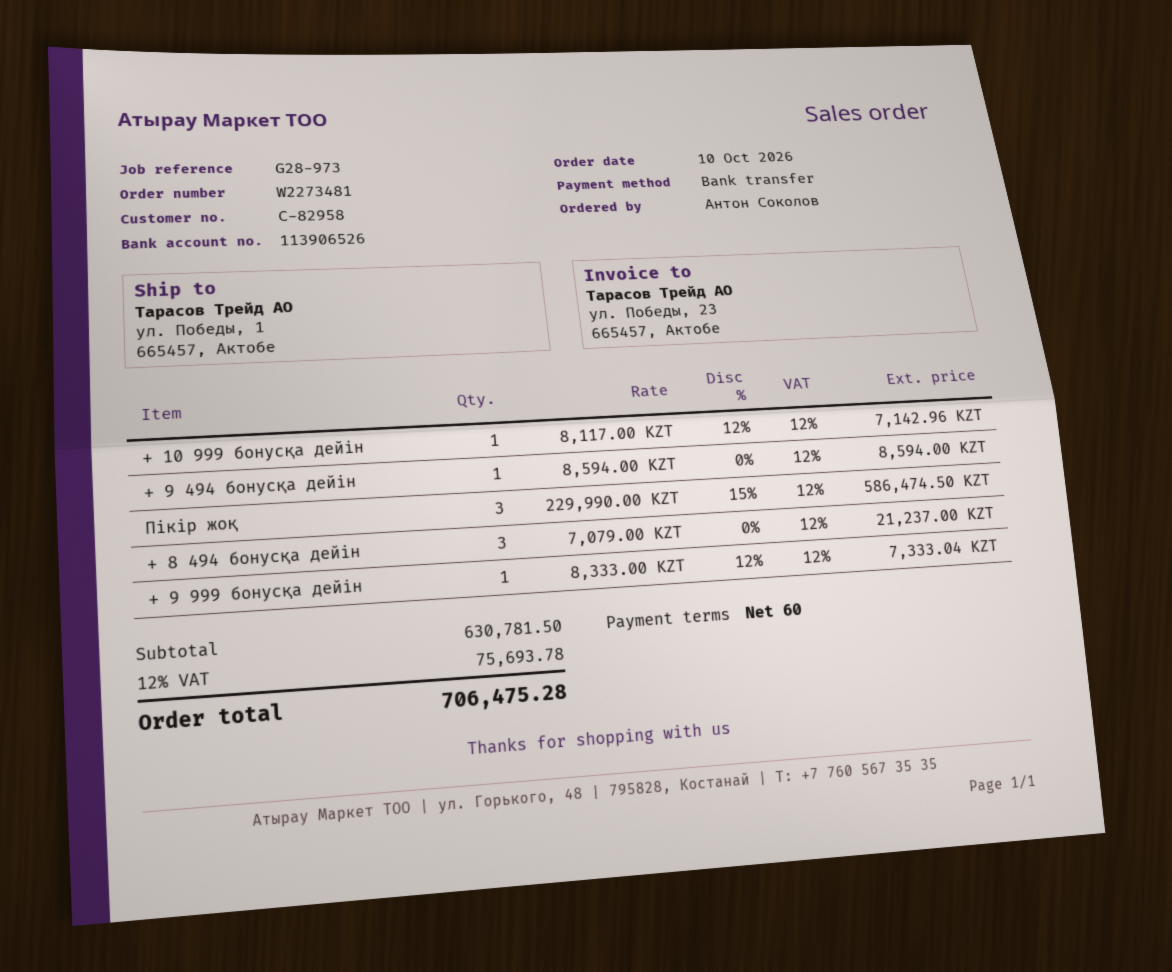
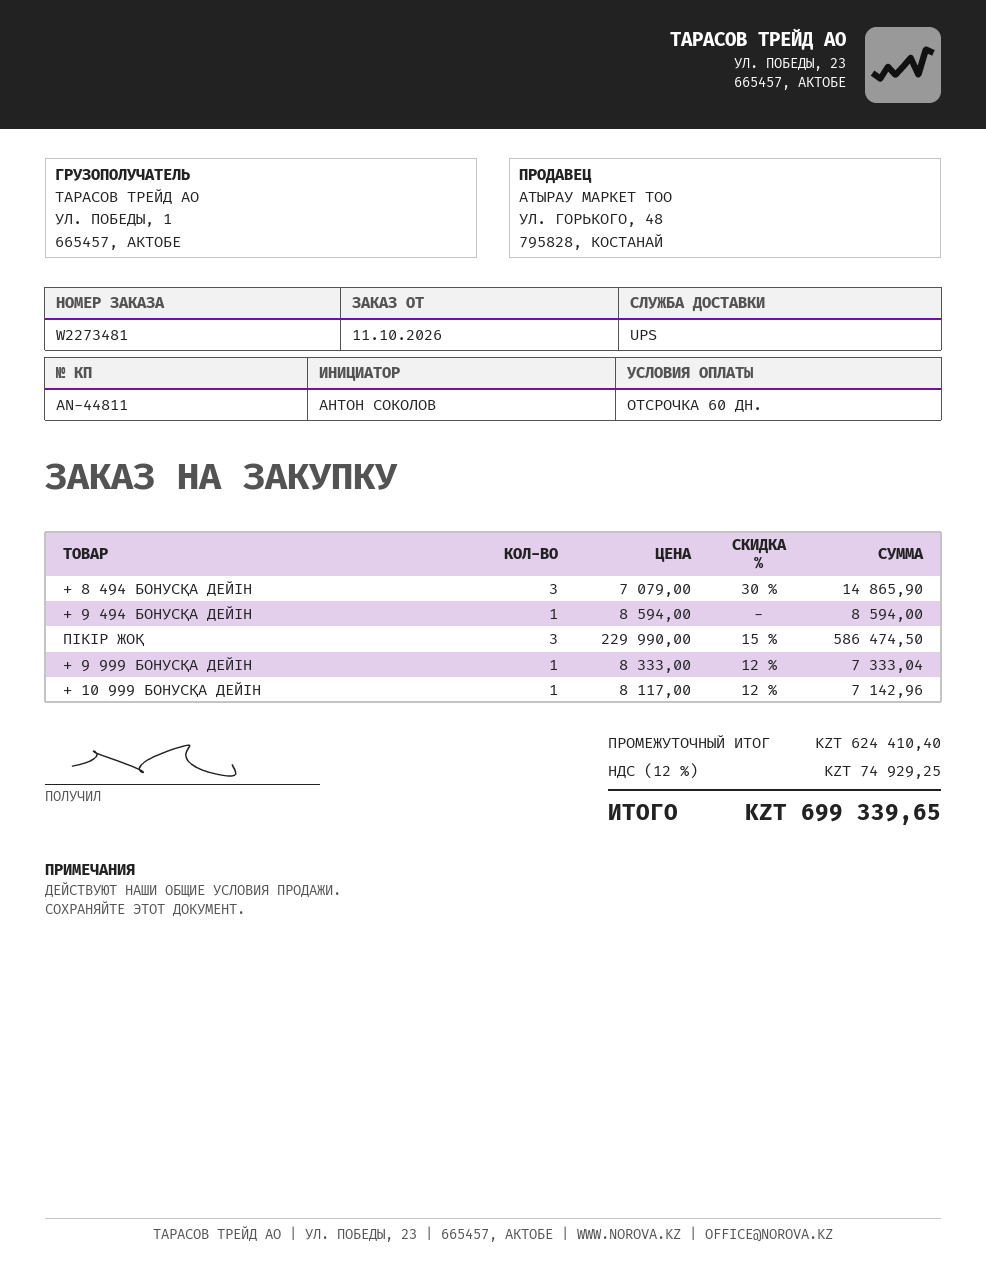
order date: 2026-10-10 -> 2026-10-11
+ 8 494 бонусқа дейін: 3 x 7079.00 = 21237.00 -> 3 x 7079.00 - 30% = 14865.90
subtotal: 630781.50 -> 624410.40
tax: 12% = 75693.78 -> 12% = 74929.25
total: 706475.28 -> 699339.65

